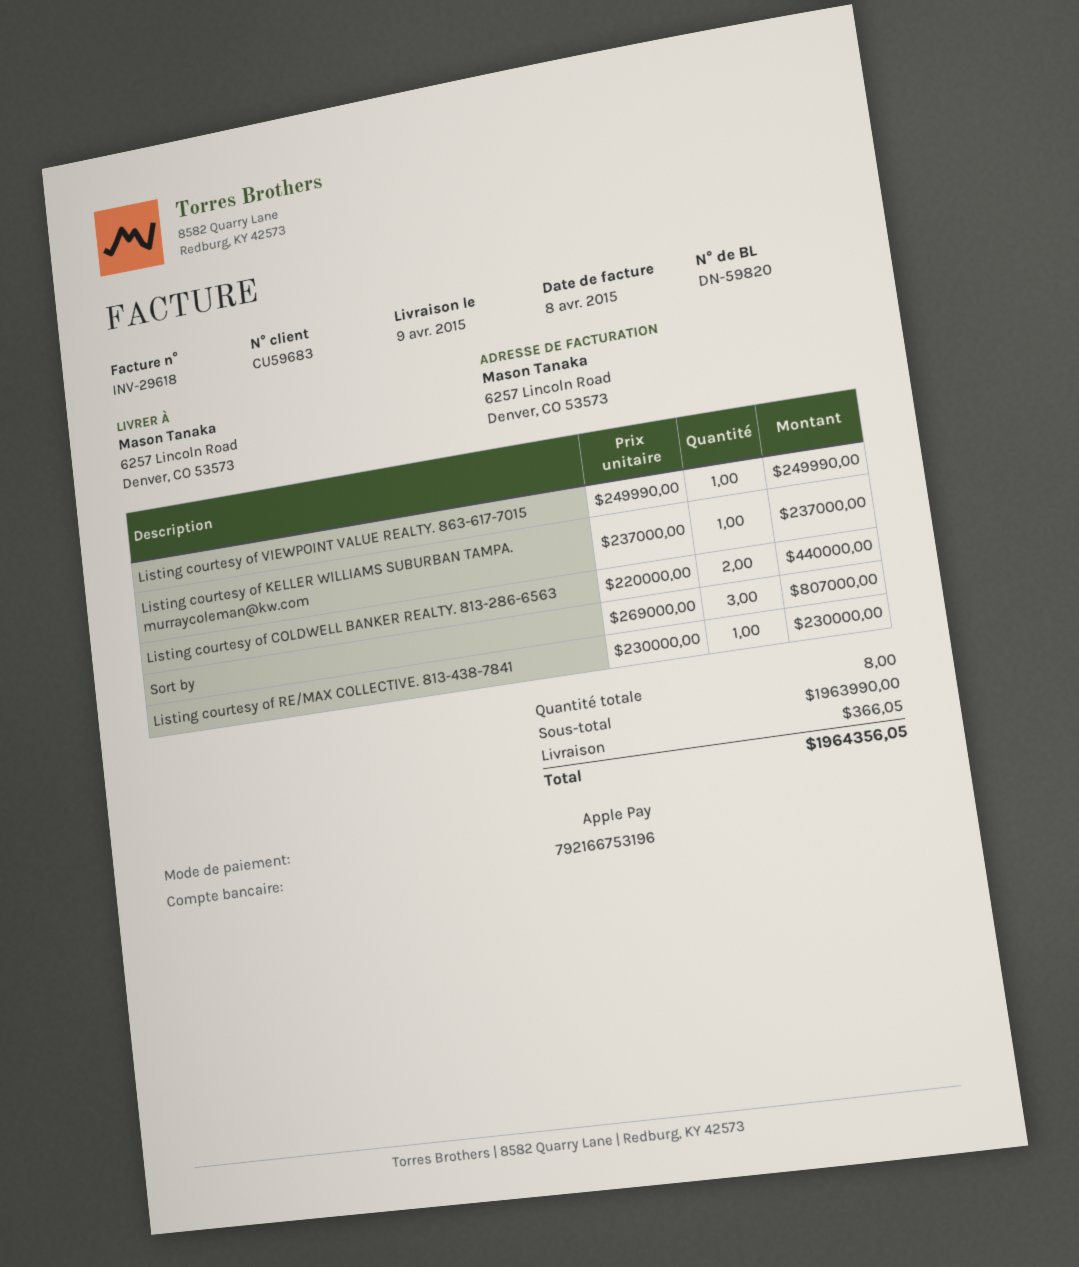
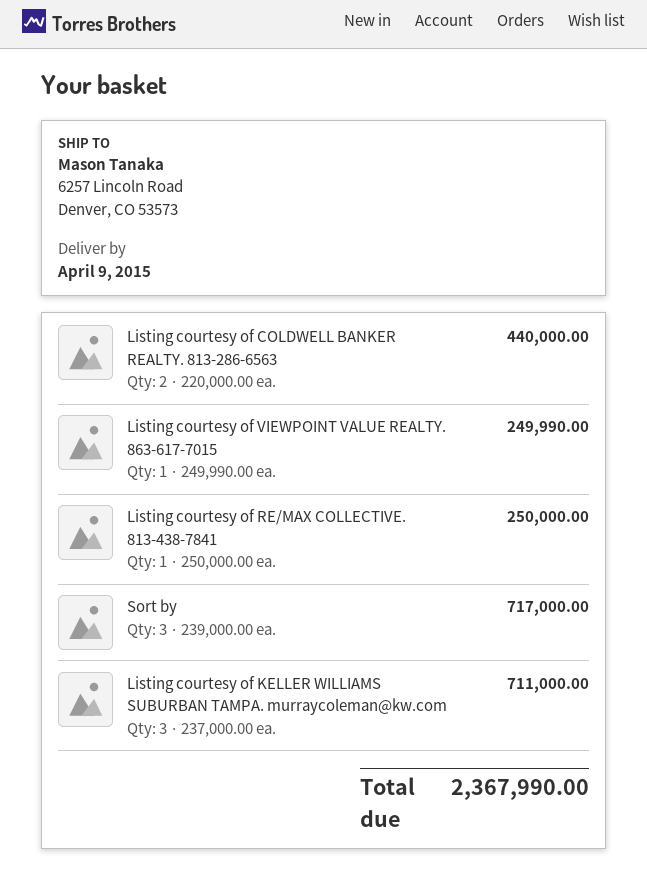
Listing courtesy of KELLER WILLIAMS SUBURBAN TAMPA. murraycoleman@kw.com: 1 x 237000.00 = 237000.00 -> 3 x 237000.00 = 711000.00
Sort by: 3 x 269000.00 = 807000.00 -> 3 x 239000.00 = 717000.00
Listing courtesy of RE/MAX COLLECTIVE. 813-438-7841: 1 x 230000.00 = 230000.00 -> 1 x 250000.00 = 250000.00
shipping: 366.05 -> none
total: 1964356.05 -> 2367990.00

